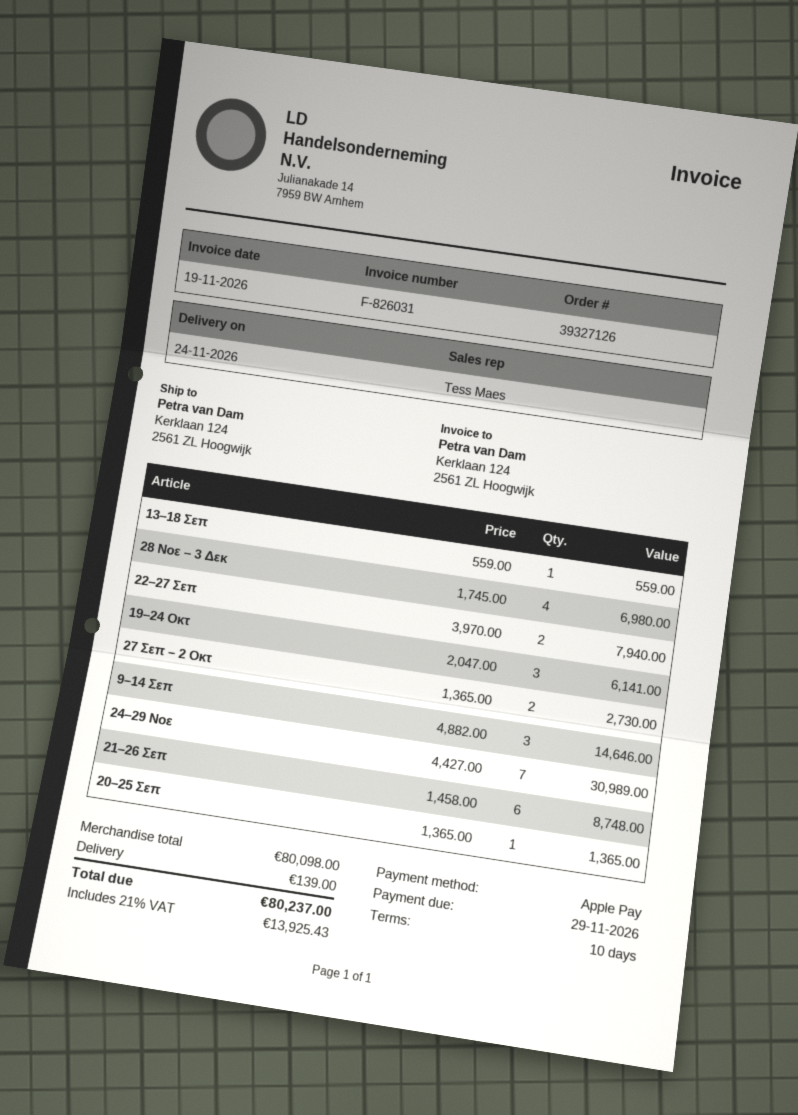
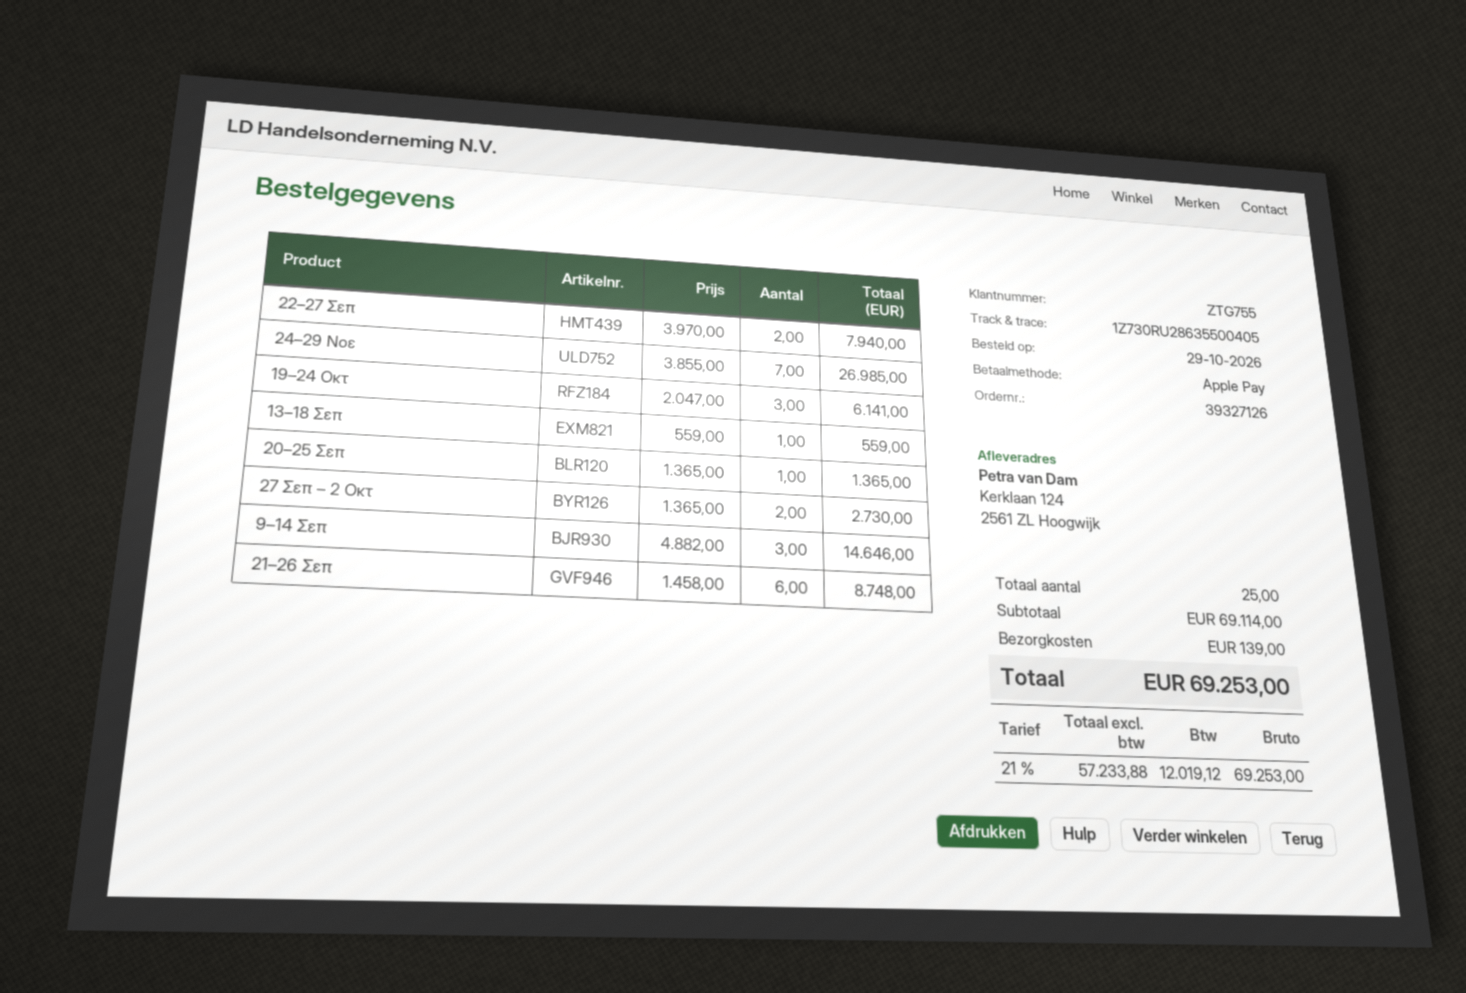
28 Νοε – 3 Δεκ: 4 x 1745.00 = 6980.00 -> none
24–29 Νοε: 7 x 4427.00 = 30989.00 -> 7 x 3855.00 = 26985.00
subtotal: 80098.00 -> 69114.00
tax: 21% = 13925.43 -> 21% = 12019.12
total: 80237.00 -> 69253.00

